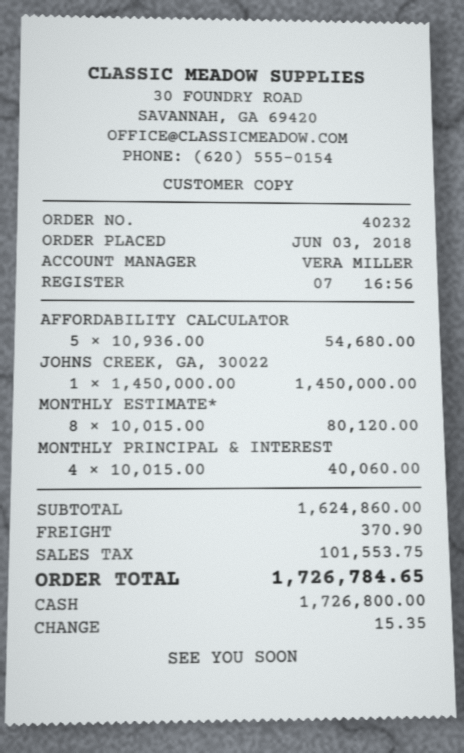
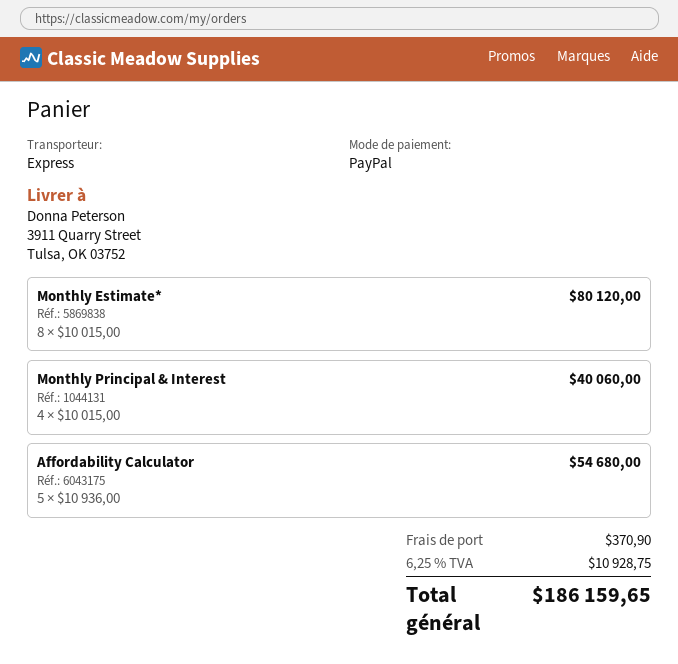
payment method: cash -> PayPal
JOHNS CREEK, GA, 30022: 1 x 1450000.00 = 1450000.00 -> none
tax: 101553.75 -> 10928.75
total: 1726784.65 -> 186159.65

